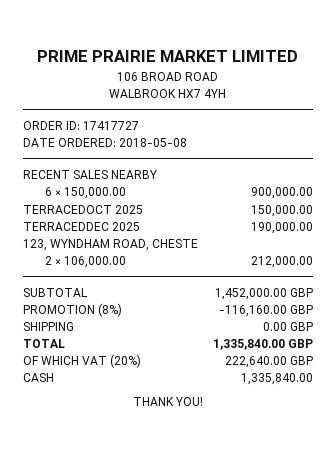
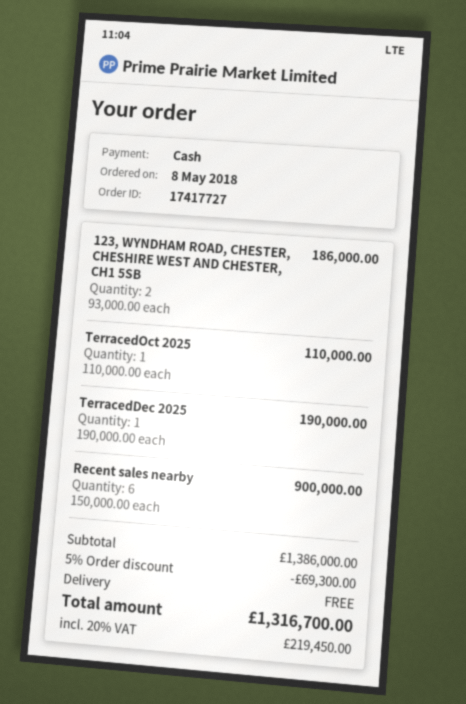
TERRACEDOCT 2025: 1 x 150000.00 = 150000.00 -> 1 x 110000.00 = 110000.00
123, WYNDHAM ROAD, CHESTE: 2 x 106000.00 = 212000.00 -> 2 x 93000.00 = 186000.00
subtotal: 1452000.00 -> 1386000.00
discount: 8% = 116160.00 -> 5% = 69300.00
tax: 20% = 222640.00 -> 20% = 219450.00
total: 1335840.00 -> 1316700.00

